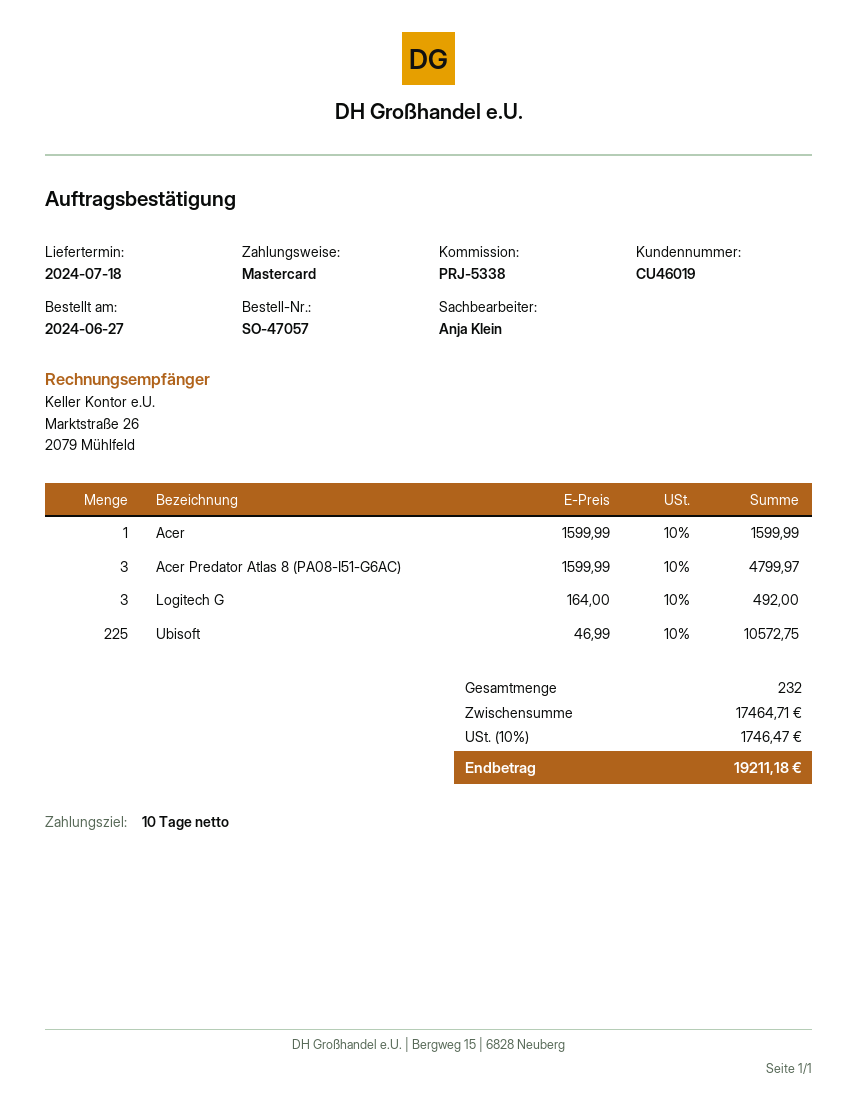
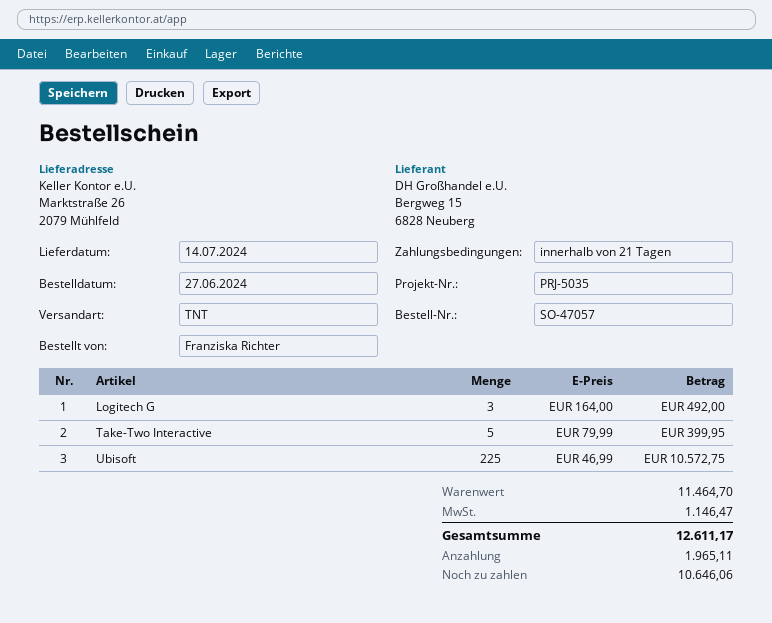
delivery date: 2024-07-18 -> 2024-07-14
payment terms: 10 days -> 21 days
reference: PRJ-5338 -> PRJ-5035
Acer: 1 x 1599.99 = 1599.99 -> none
Acer Predator Atlas 8 (PA08-I51-G6AC): 3 x 1599.99 = 4799.97 -> none
Take-Two Interactive: none -> 5 x 79.99 = 399.95
subtotal: 17464.71 -> 11464.70
tax: 1746.47 -> 1146.47
total: 19211.18 -> 12611.17

